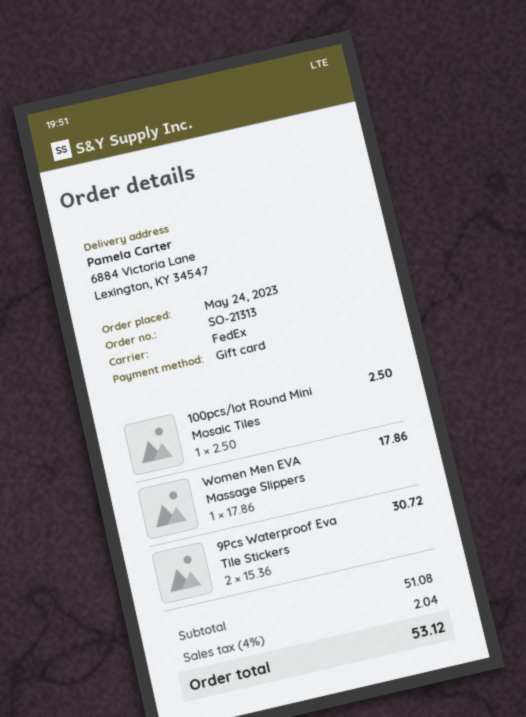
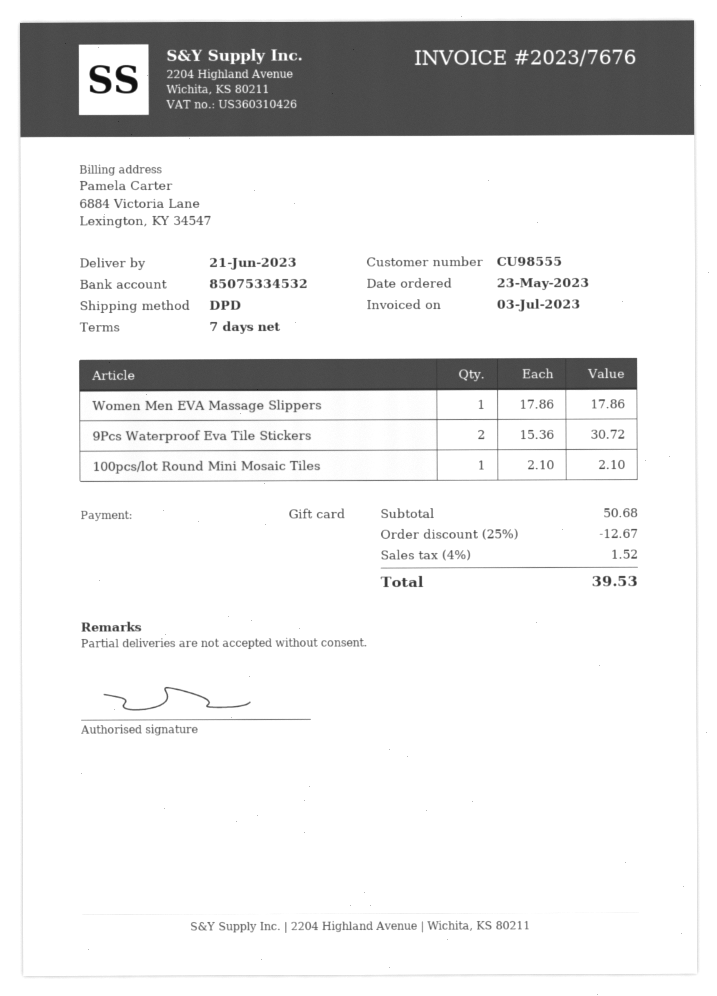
order date: 2023-05-24 -> 2023-05-23
shipping method: FedEx -> DPD
100pcs/lot Round Mini Mosaic Tiles: 1 x 2.50 = 2.50 -> 1 x 2.10 = 2.10
subtotal: 51.08 -> 50.68
discount: none -> 25% = 12.67
tax: 4% = 2.04 -> 4% = 1.52
total: 53.12 -> 39.53

